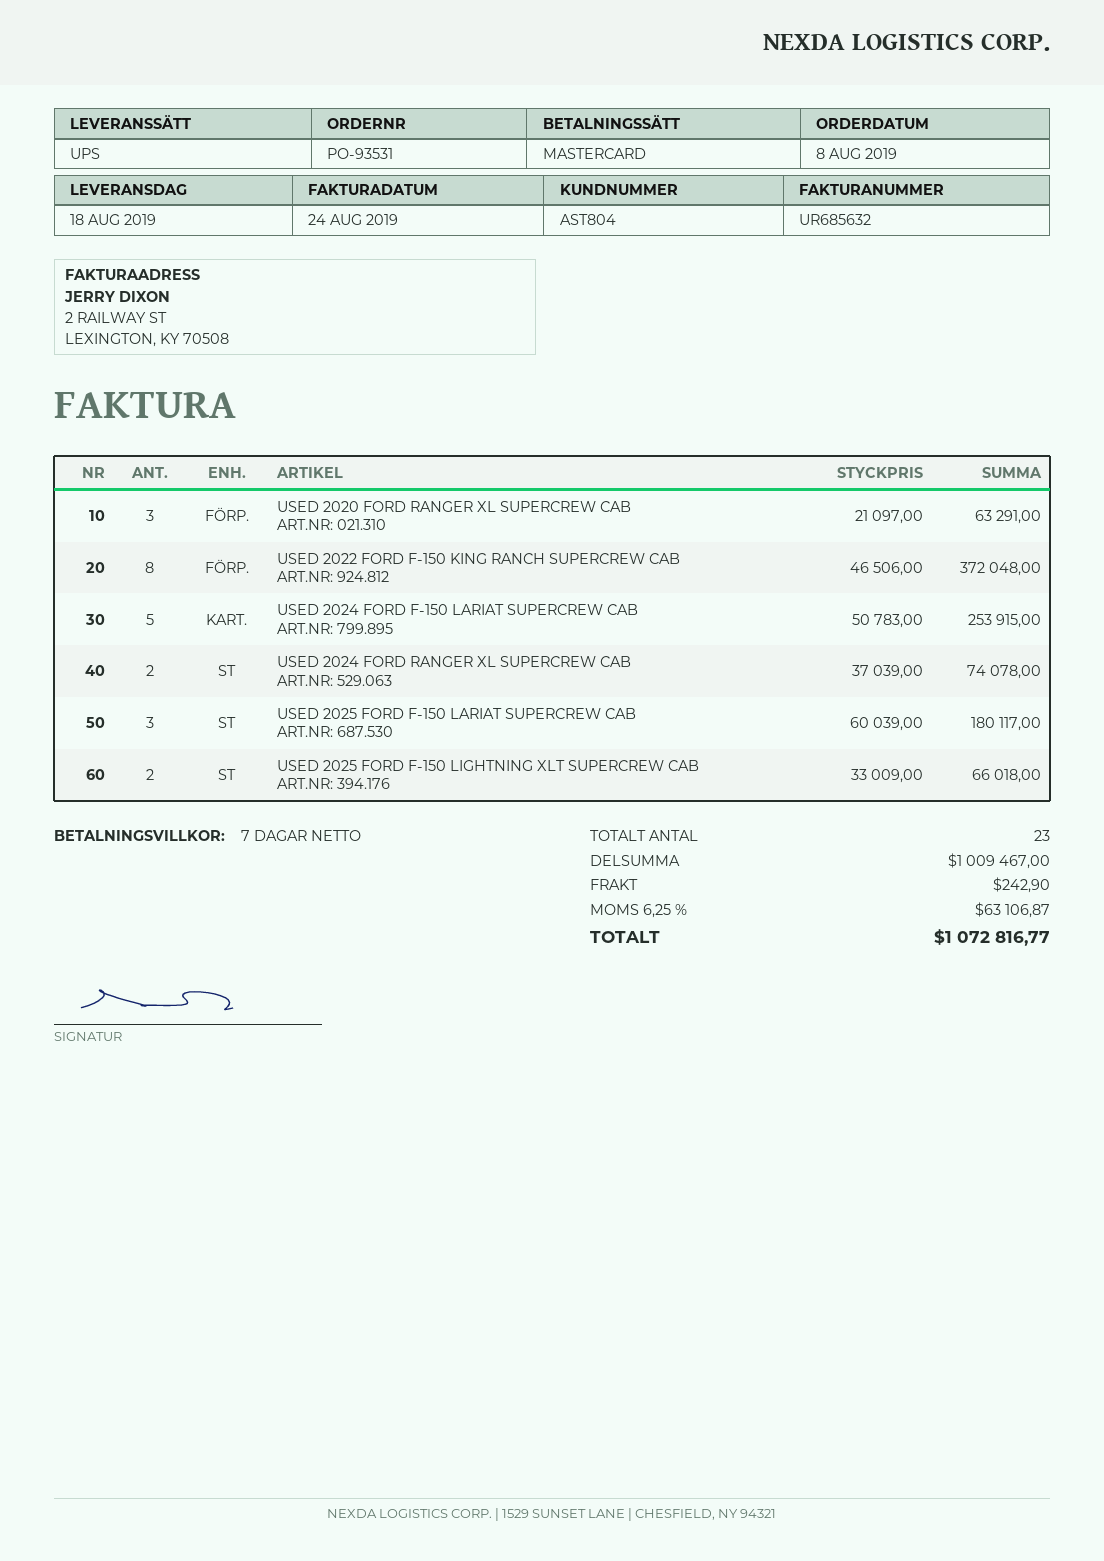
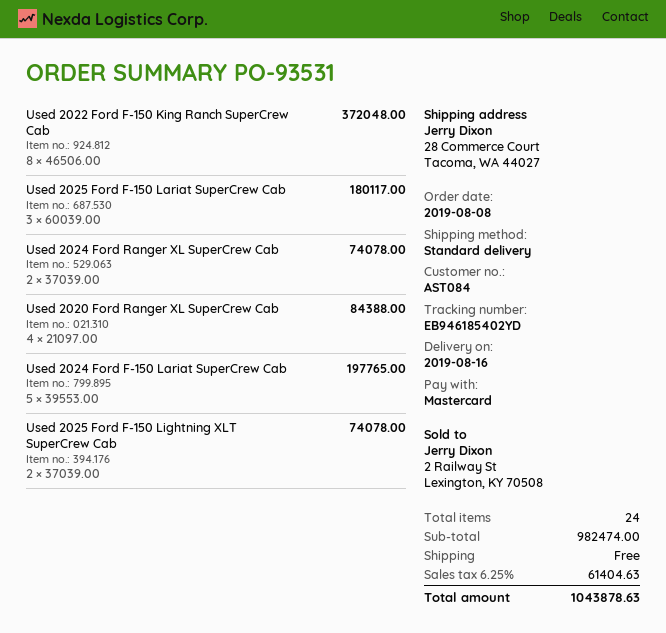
delivery date: 2019-08-18 -> 2019-08-16
customer number: AST804 -> AST084
shipping method: UPS -> standard
USED 2020 FORD RANGER XL SUPERCREW CAB: 3 x 21097.00 = 63291.00 -> 4 x 21097.00 = 84388.00
USED 2024 FORD F-150 LARIAT SUPERCREW CAB: 5 x 50783.00 = 253915.00 -> 5 x 39553.00 = 197765.00
USED 2025 FORD F-150 LIGHTNING XLT SUPERCREW CAB: 2 x 33009.00 = 66018.00 -> 2 x 37039.00 = 74078.00
total quantity: 23 -> 24
subtotal: 1009467.00 -> 982474.00
shipping: 242.90 -> 0.00
tax: 6.25% = 63106.87 -> 6.25% = 61404.63
total: 1072816.77 -> 1043878.63

